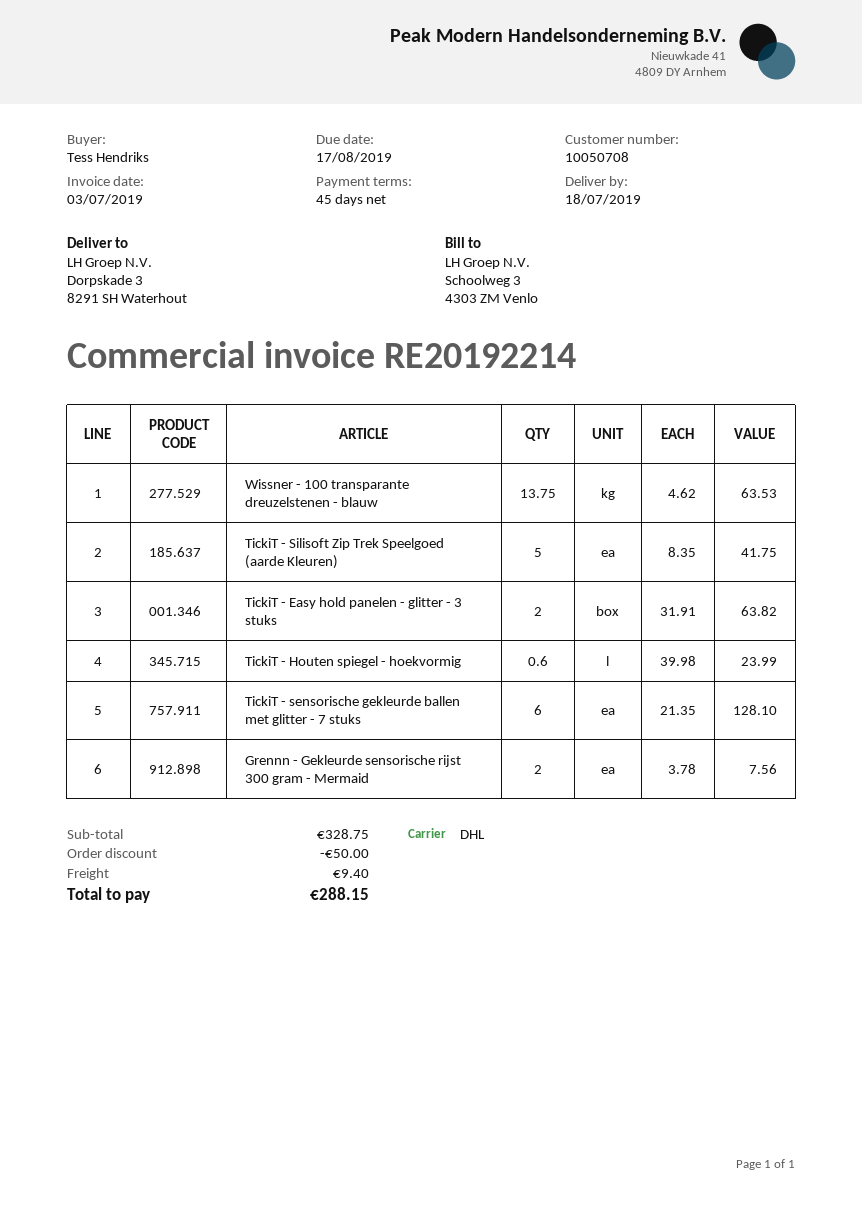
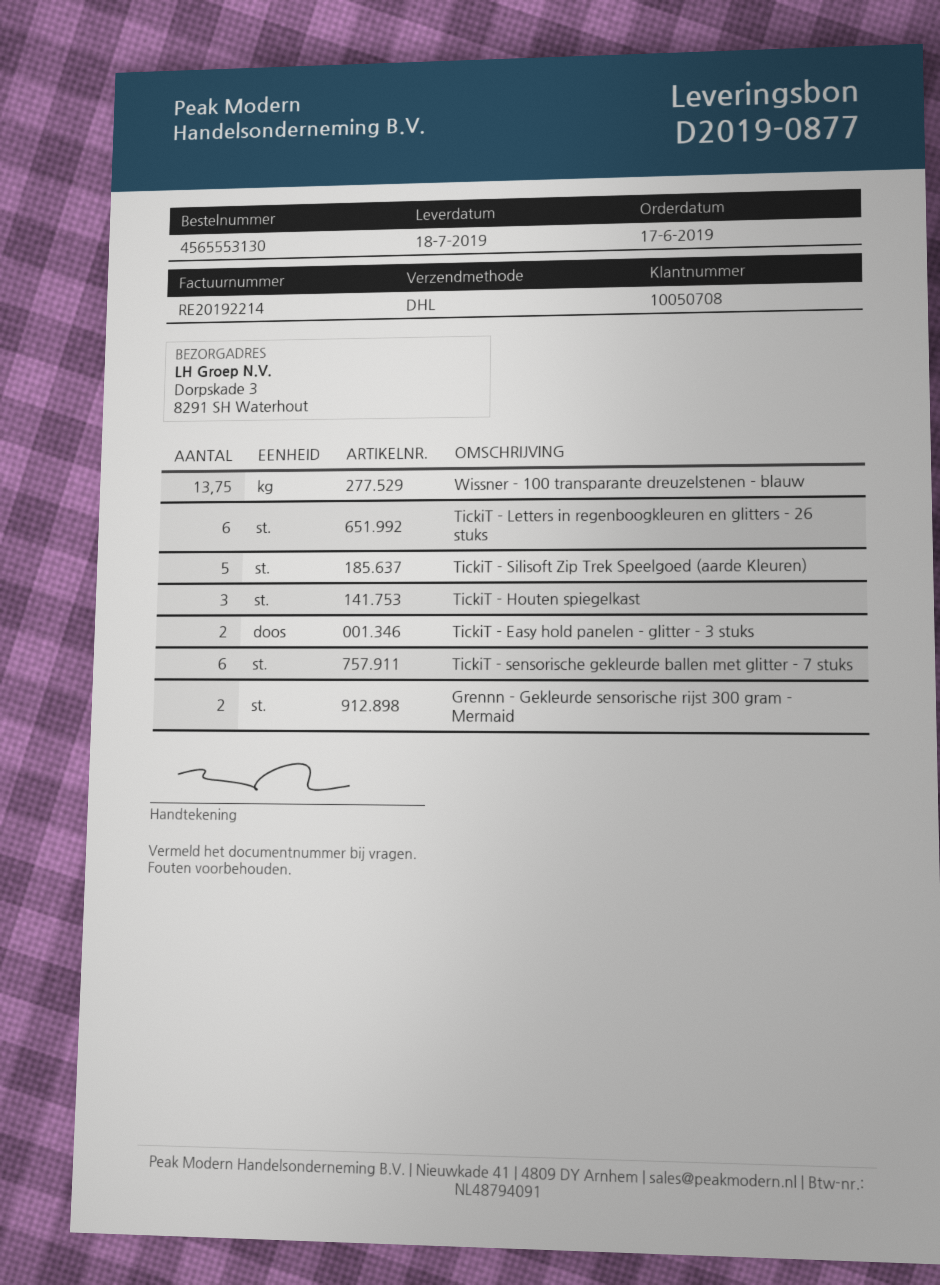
TickiT - Houten spiegel - hoekvormig: 0.6 -> none
TickiT - Letters in regenboogkleuren en glitters - 26 stuks: none -> 6
TickiT - Houten spiegelkast: none -> 3

